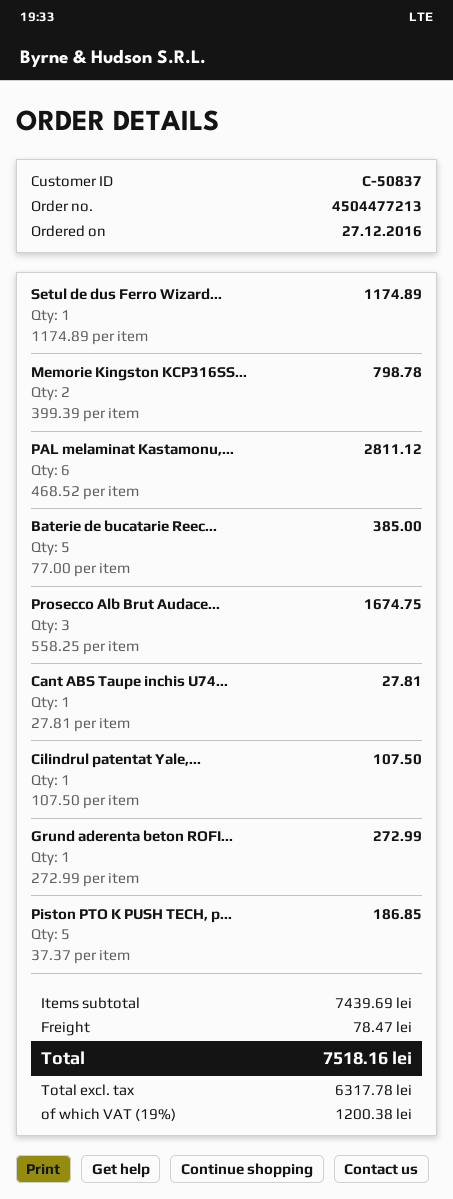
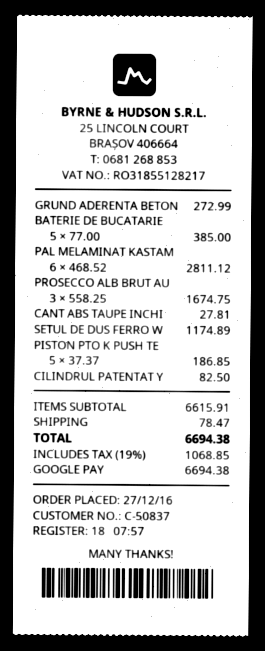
Memorie Kingston KCP316SS...: 2 x 399.39 = 798.78 -> none
Cilindrul patentat Yale,...: 1 x 107.50 = 107.50 -> 1 x 82.50 = 82.50
subtotal: 7439.69 -> 6615.91
tax: 19% = 1200.38 -> 19% = 1068.85
total: 7518.16 -> 6694.38

